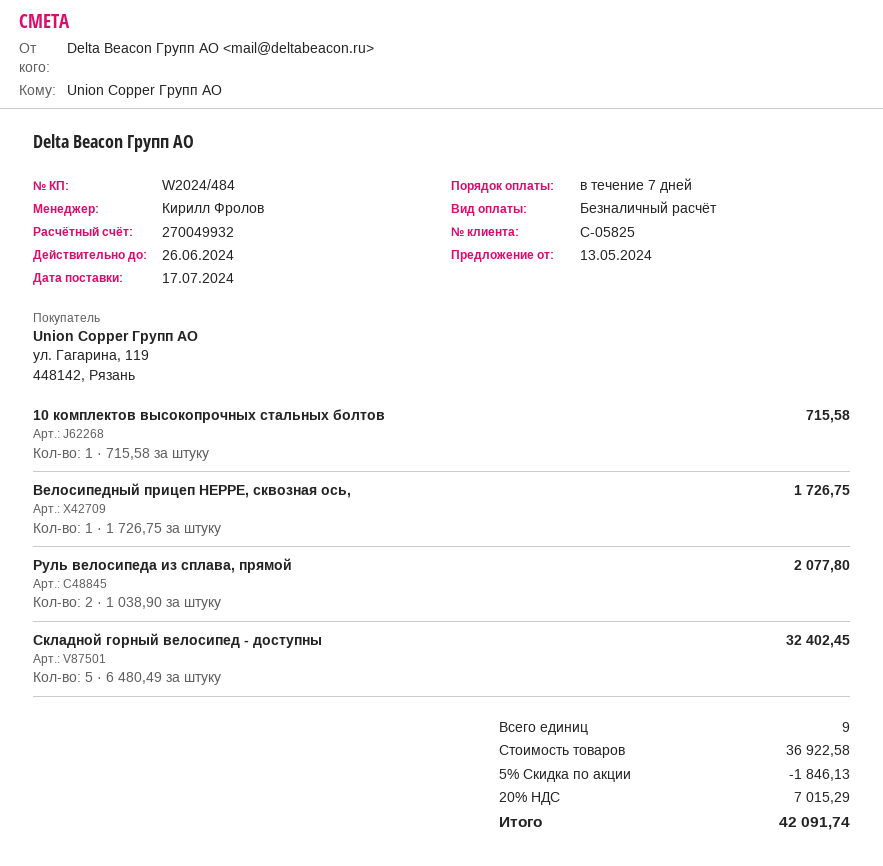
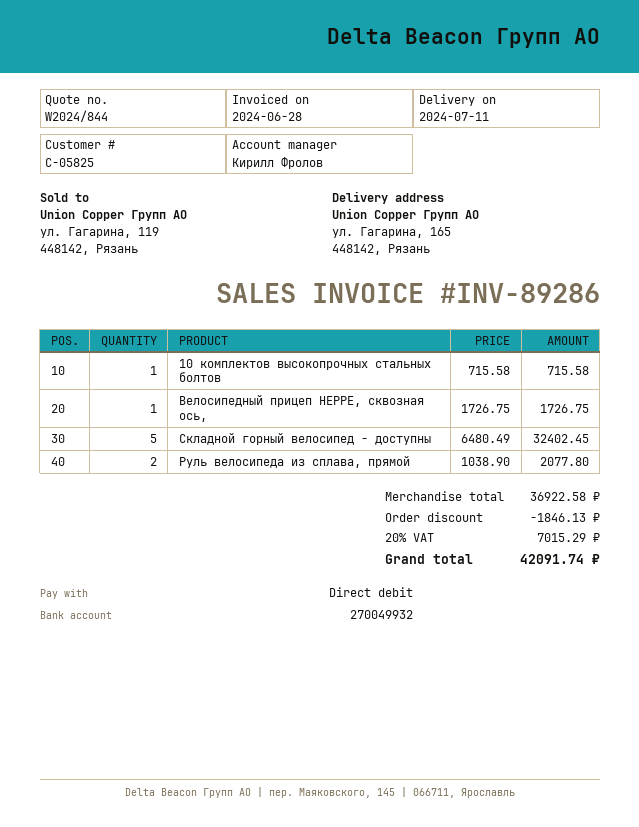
quote number: W2024/484 -> W2024/844
delivery date: 2024-07-17 -> 2024-07-11
payment method: bank transfer -> direct debit

